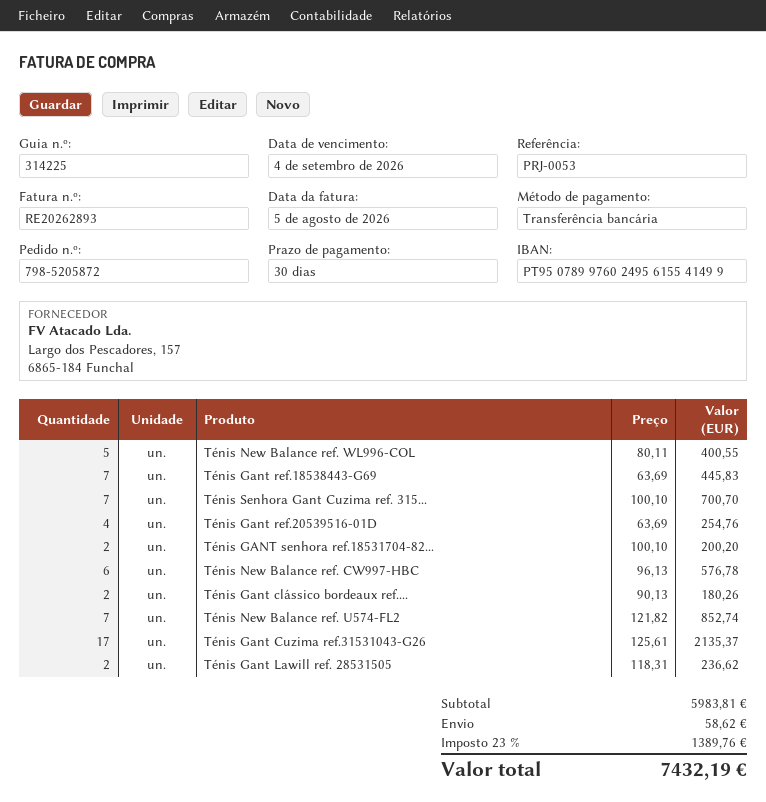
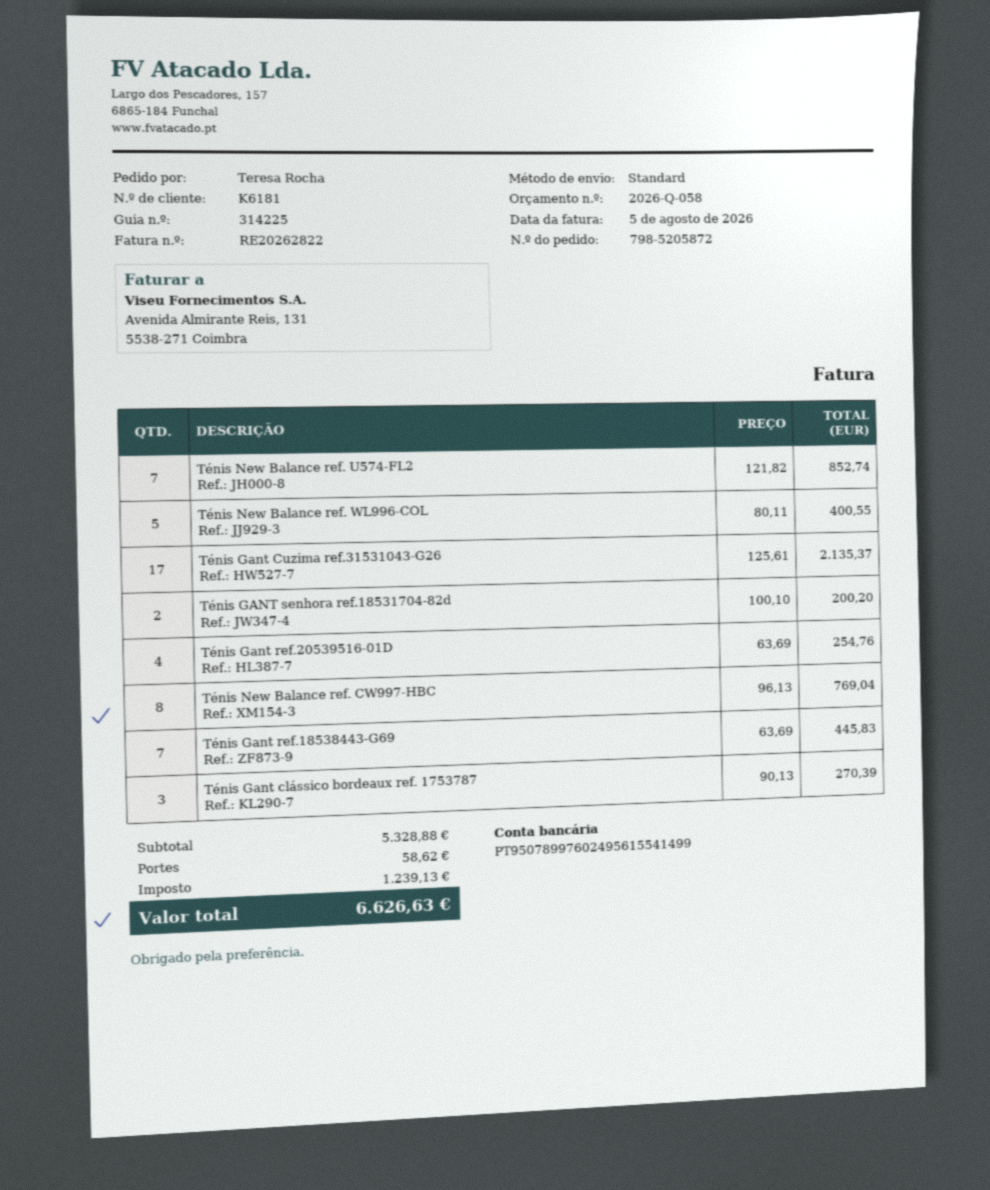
invoice number: RE20262893 -> RE20262822
Ténis Senhora Gant Cuzima ref. 315...: 7 x 100.10 = 700.70 -> none
Ténis New Balance ref. CW997-HBC: 6 x 96.13 = 576.78 -> 8 x 96.13 = 769.04
Ténis Gant clássico bordeaux ref....: 2 x 90.13 = 180.26 -> 3 x 90.13 = 270.39
Ténis Gant Lawill ref. 28531505: 2 x 118.31 = 236.62 -> none
subtotal: 5983.81 -> 5328.88
tax: 1389.76 -> 1239.13
total: 7432.19 -> 6626.63

